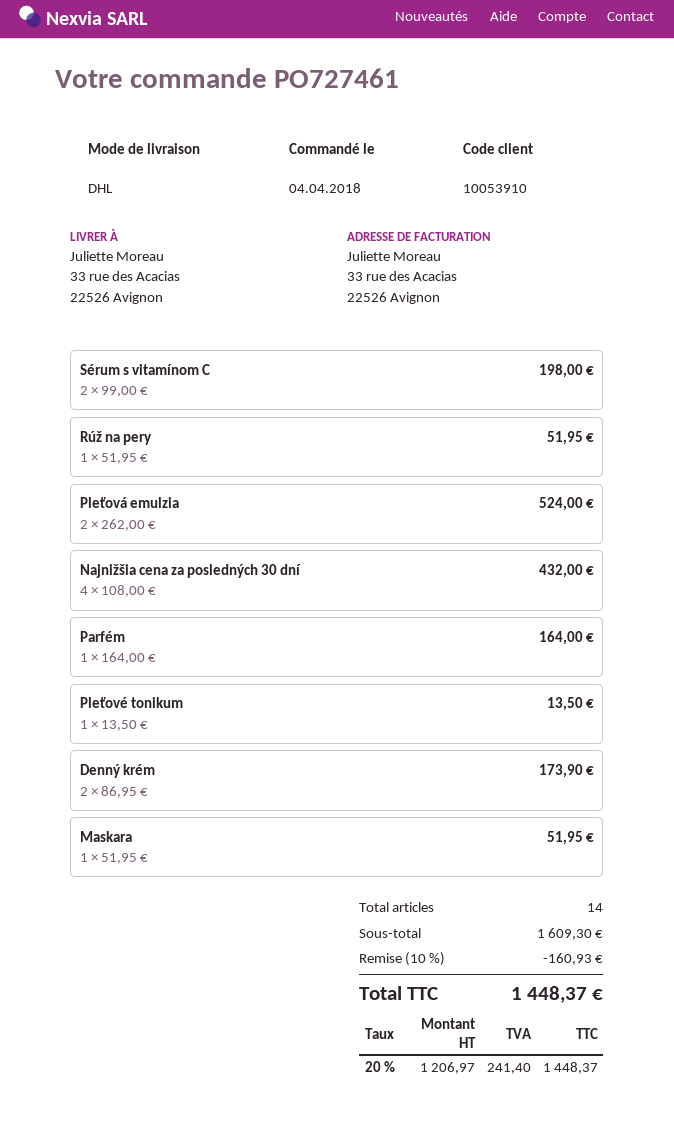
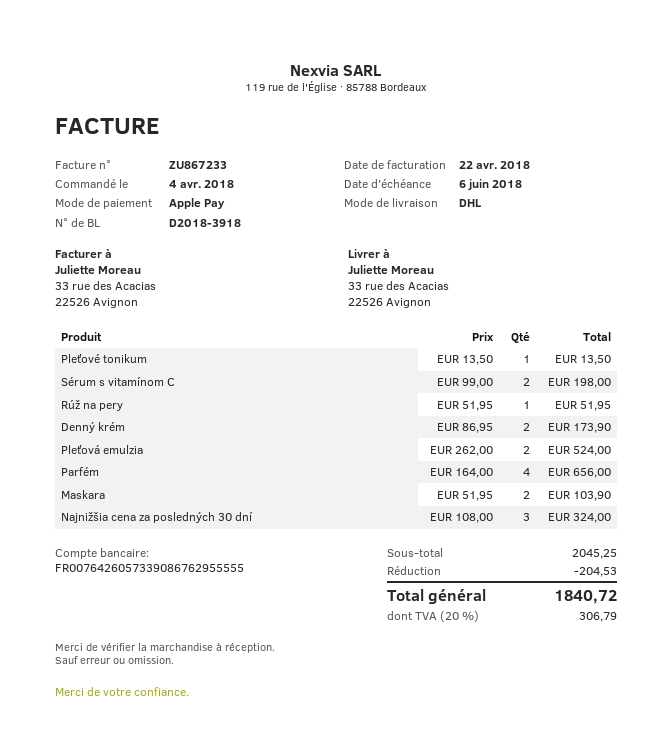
Najnižšia cena za posledných 30 dní: 4 x 108.00 = 432.00 -> 3 x 108.00 = 324.00
Parfém: 1 x 164.00 = 164.00 -> 4 x 164.00 = 656.00
Maskara: 1 x 51.95 = 51.95 -> 2 x 51.95 = 103.90
subtotal: 1609.30 -> 2045.25
discount: 160.93 -> 204.53
tax: 20% = 241.40 -> 20% = 306.79
total: 1448.37 -> 1840.72

